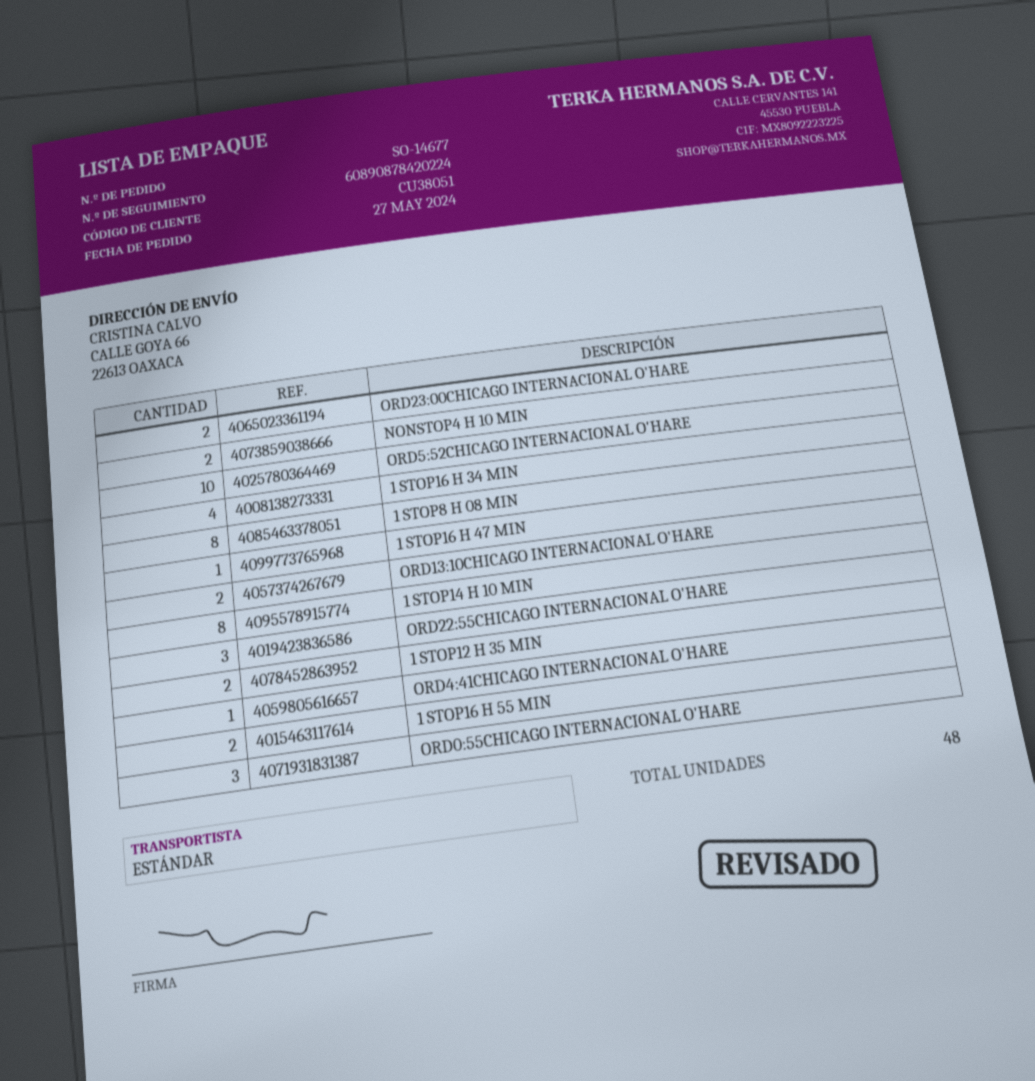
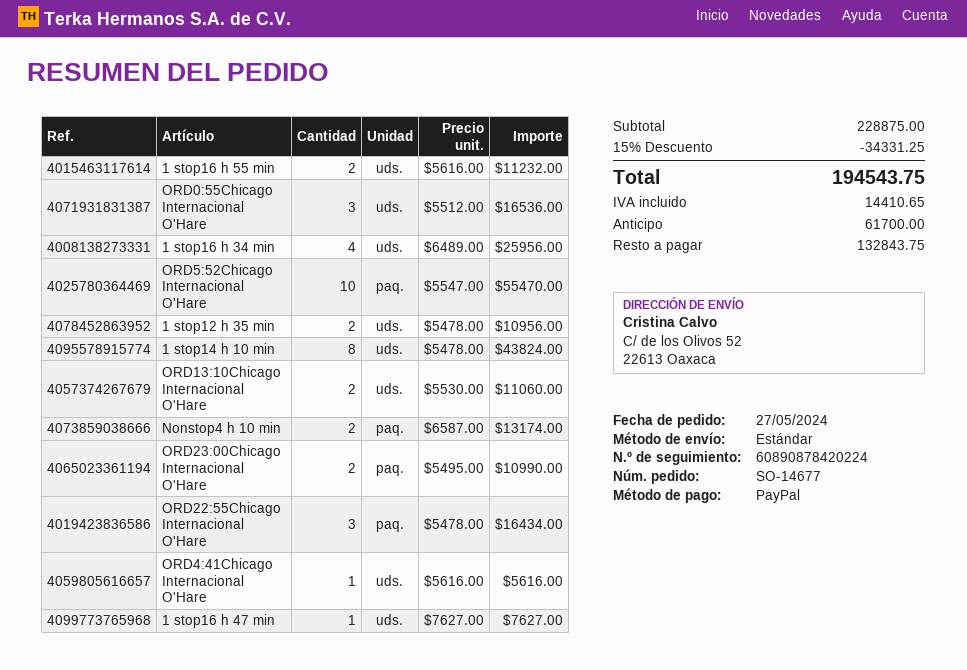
ship to: CALLE GOYA 66, 22613 OAXACA -> C/ de los Olivos 52, 22613 Oaxaca
1 STOP8 H 08 MIN: 8 -> none

